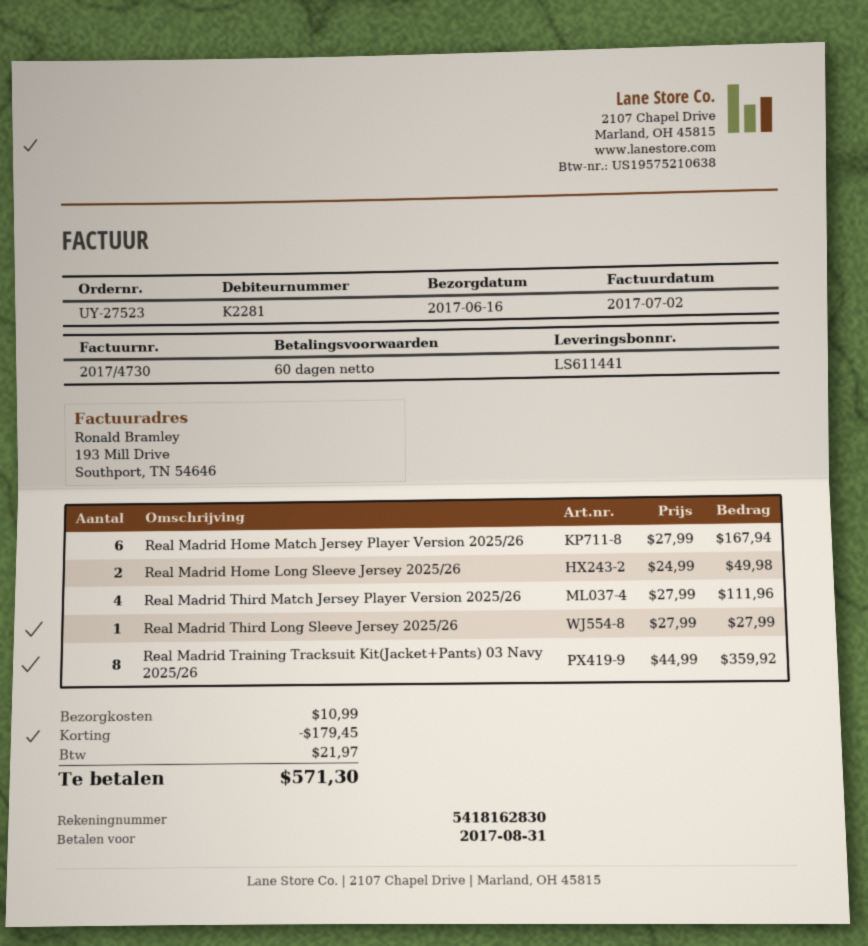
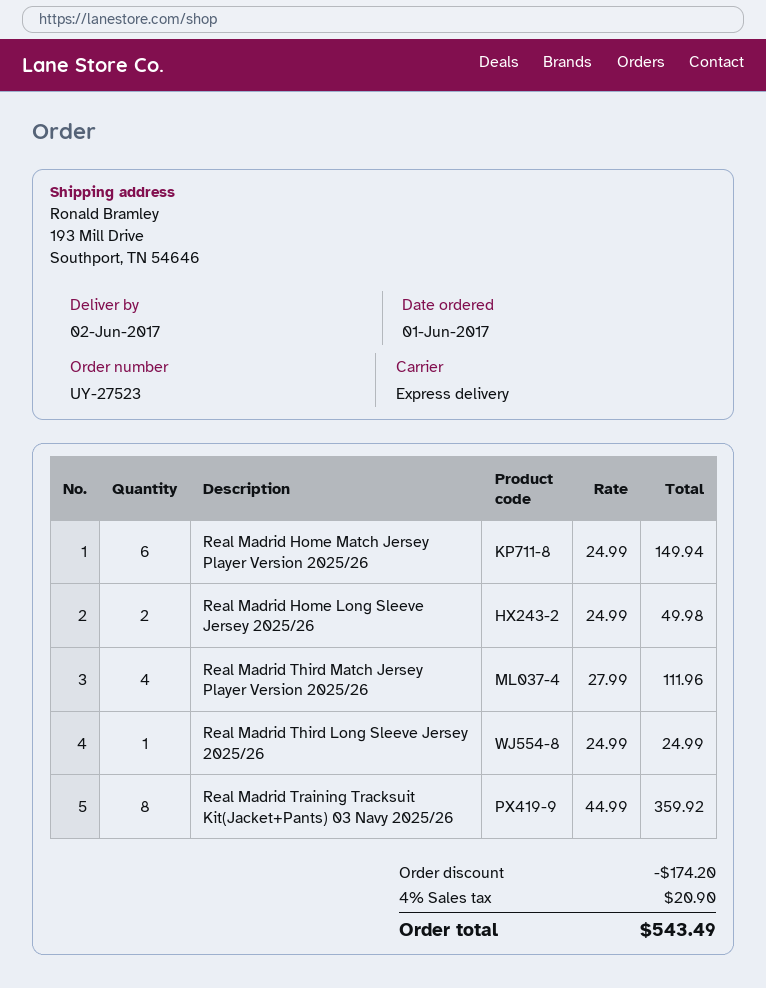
delivery date: 2017-06-16 -> 2017-06-02
Real Madrid Home Match Jersey Player Version 2025/26: 6 x 27.99 = 167.94 -> 6 x 24.99 = 149.94
Real Madrid Third Long Sleeve Jersey 2025/26: 1 x 27.99 = 27.99 -> 1 x 24.99 = 24.99
discount: 179.45 -> 174.20
shipping: 10.99 -> none
tax: 21.97 -> 20.90
total: 571.30 -> 543.49

